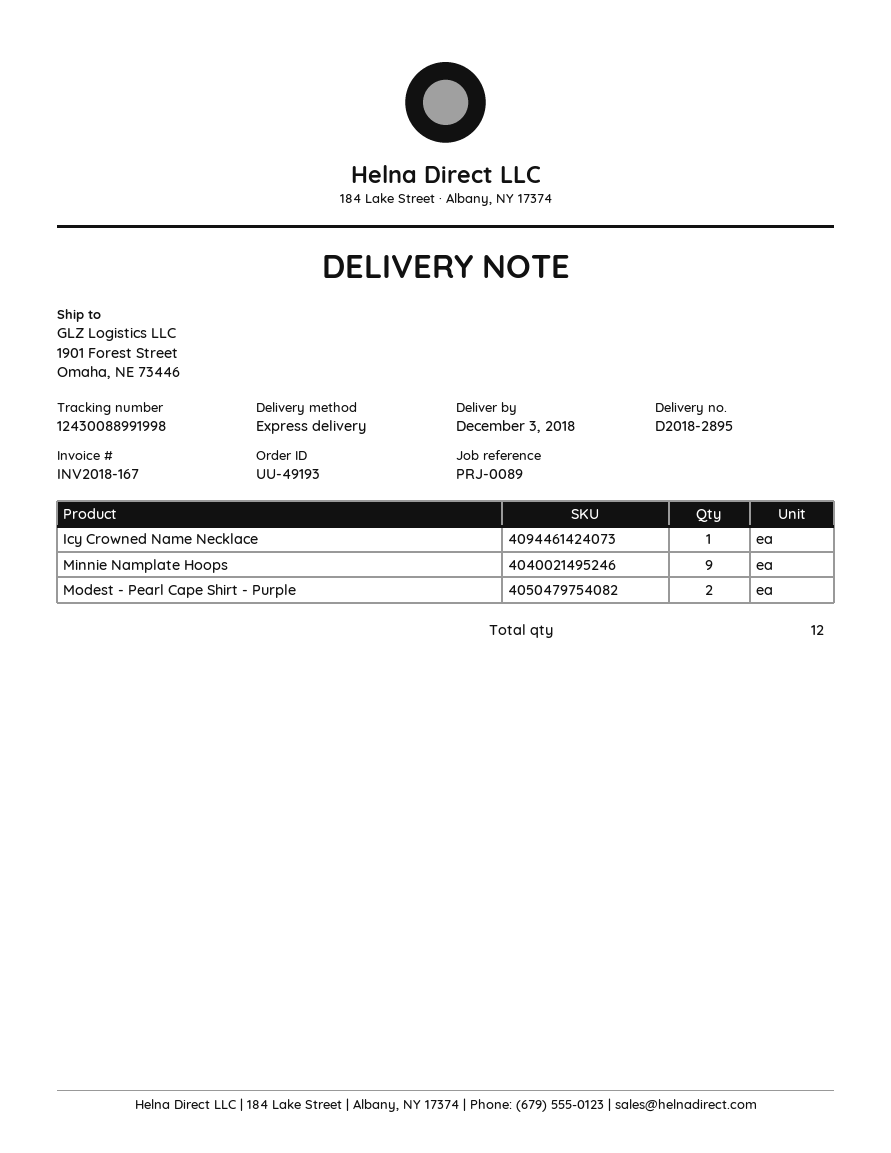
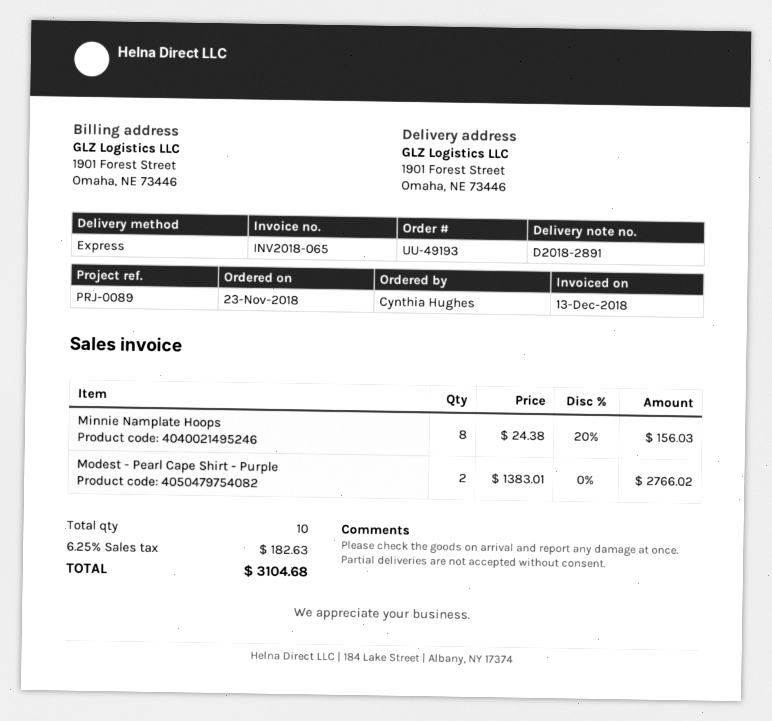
delivery note number: D2018-2895 -> D2018-2891
invoice number: INV2018-167 -> INV2018-065
Icy Crowned Name Necklace: 1 -> none
Minnie Namplate Hoops: 9 -> 8
total quantity: 12 -> 10

